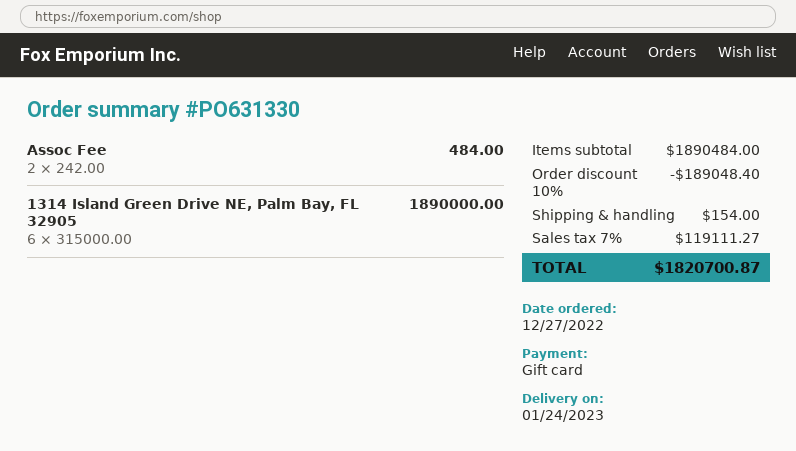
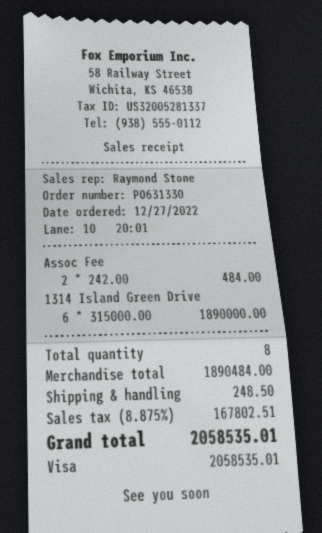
payment method: gift card -> Visa
discount: 10% = 189048.40 -> none
shipping: 154.00 -> 248.50
tax: 7% = 119111.27 -> 8.875% = 167802.51
total: 1820700.87 -> 2058535.01

